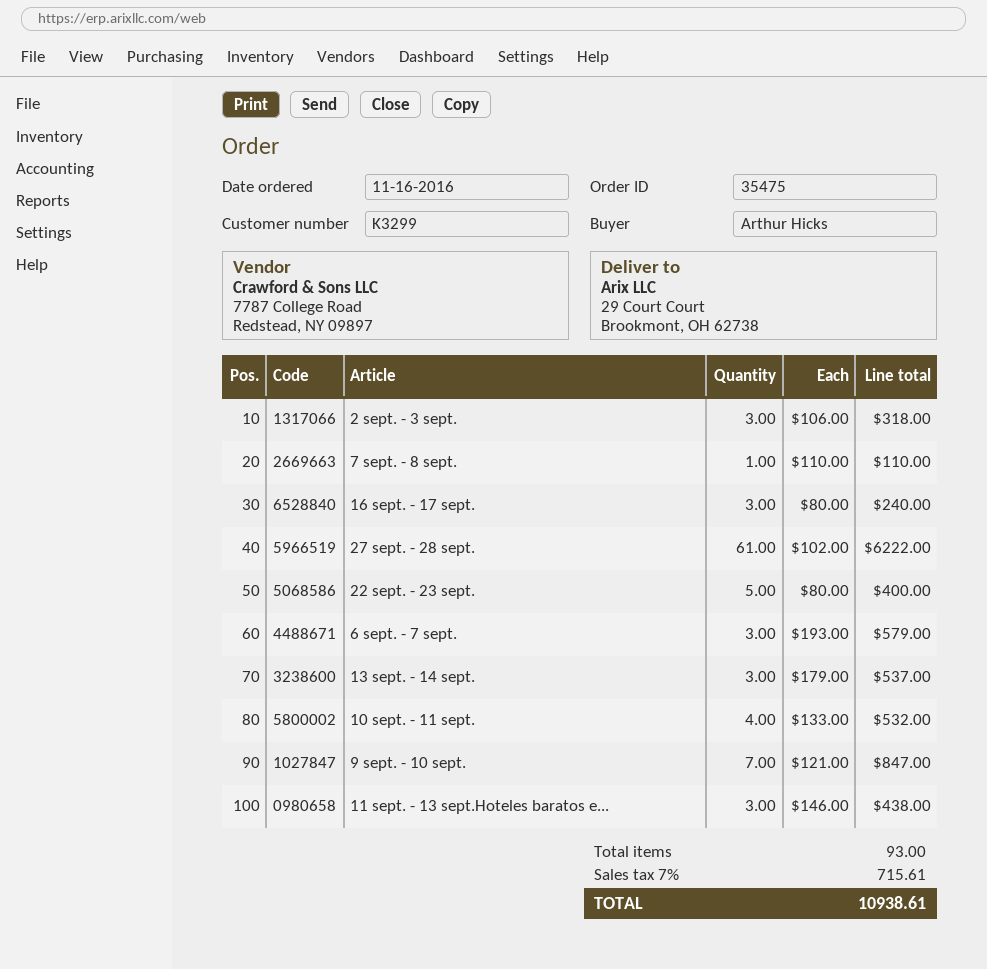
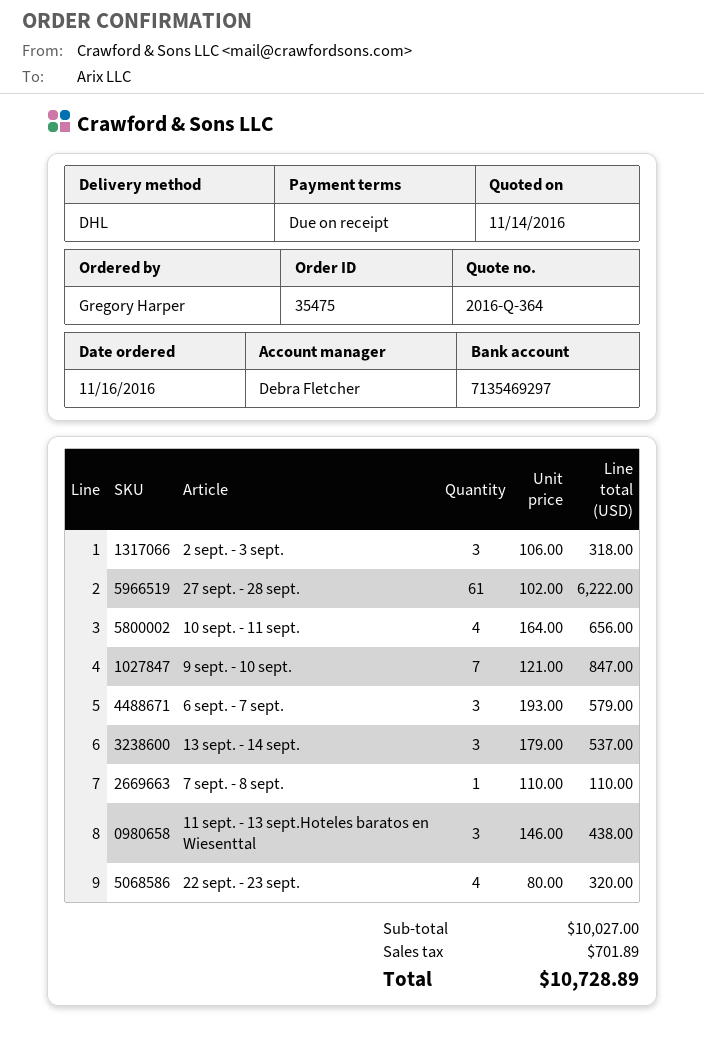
ordered by: Arthur Hicks -> Gregory Harper
16 sept. - 17 sept.: 3 x 80.00 = 240.00 -> none
22 sept. - 23 sept.: 5 x 80.00 = 400.00 -> 4 x 80.00 = 320.00
10 sept. - 11 sept.: 4 x 133.00 = 532.00 -> 4 x 164.00 = 656.00
tax: 715.61 -> 701.89
total: 10938.61 -> 10728.89

